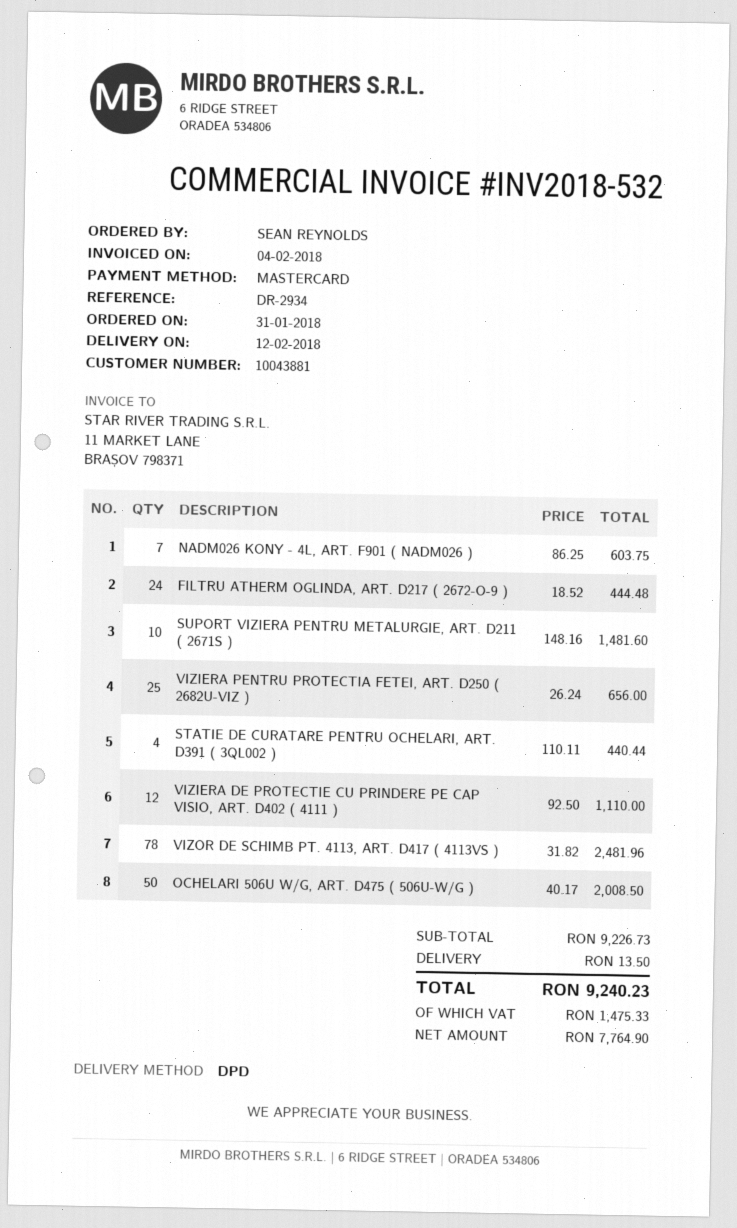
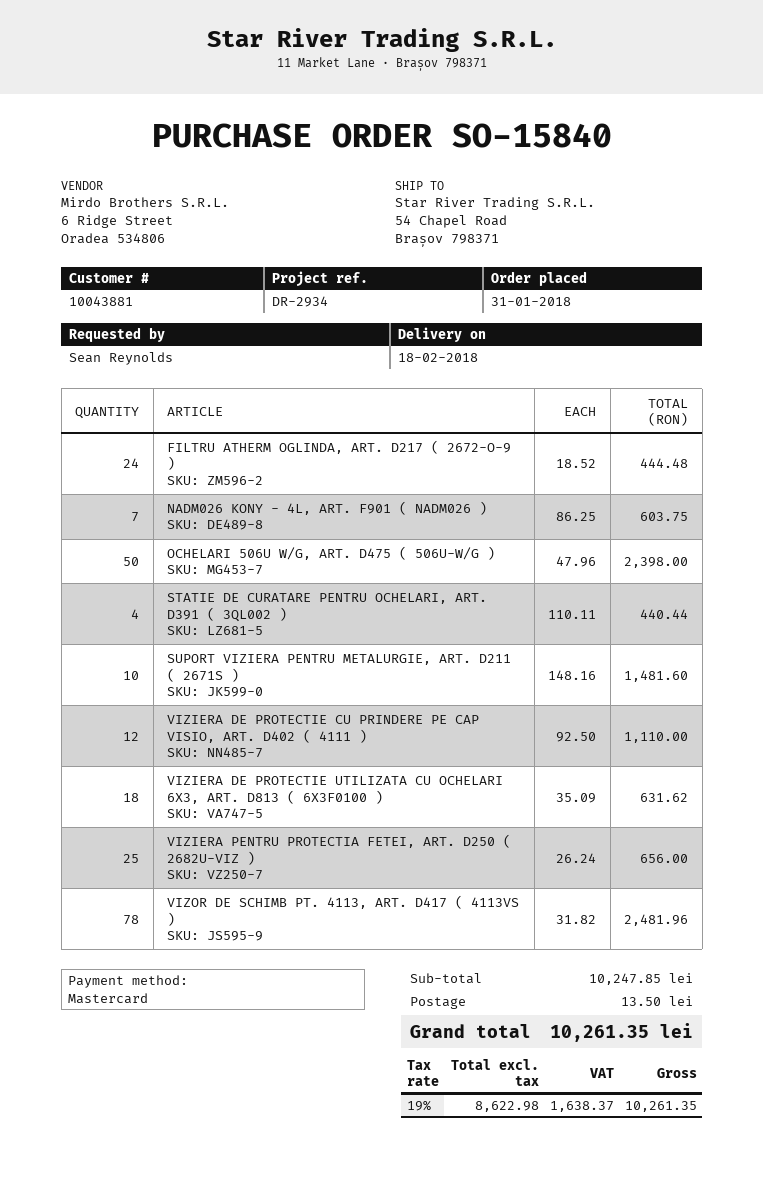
delivery date: 2018-02-12 -> 2018-02-18
OCHELARI 506U W/G, ART. D475 ( 506U-W/G ): 50 x 40.17 = 2008.50 -> 50 x 47.96 = 2398.00
VIZIERA DE PROTECTIE UTILIZATA CU OCHELARI 6X3, ART. D813 ( 6X3F0100 ): none -> 18 x 35.09 = 631.62
subtotal: 9226.73 -> 10247.85
net: 7764.90 -> 8622.98
tax: 1475.33 -> 1638.37
total: 9240.23 -> 10261.35

